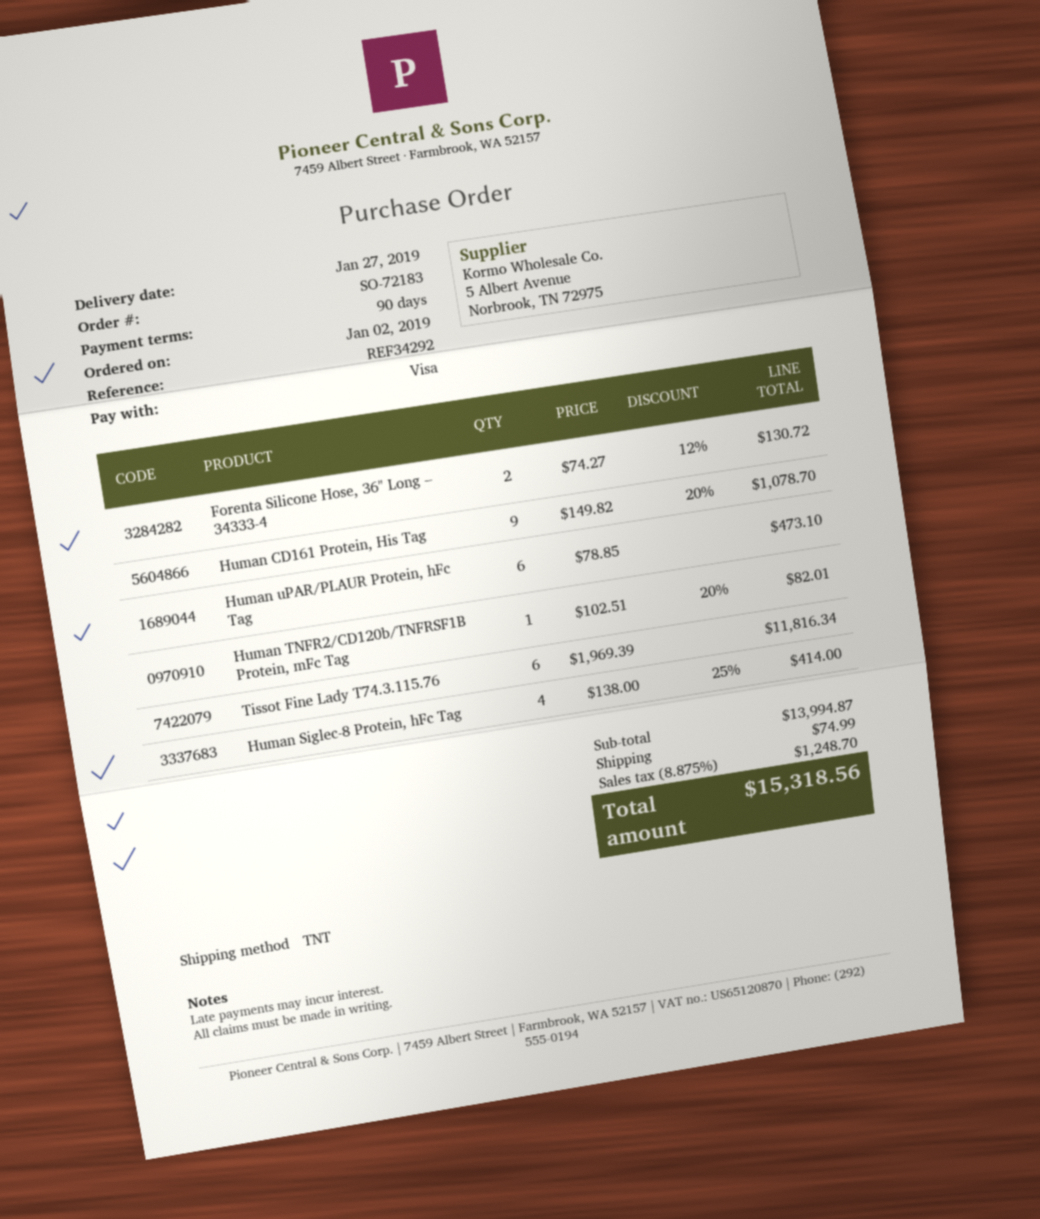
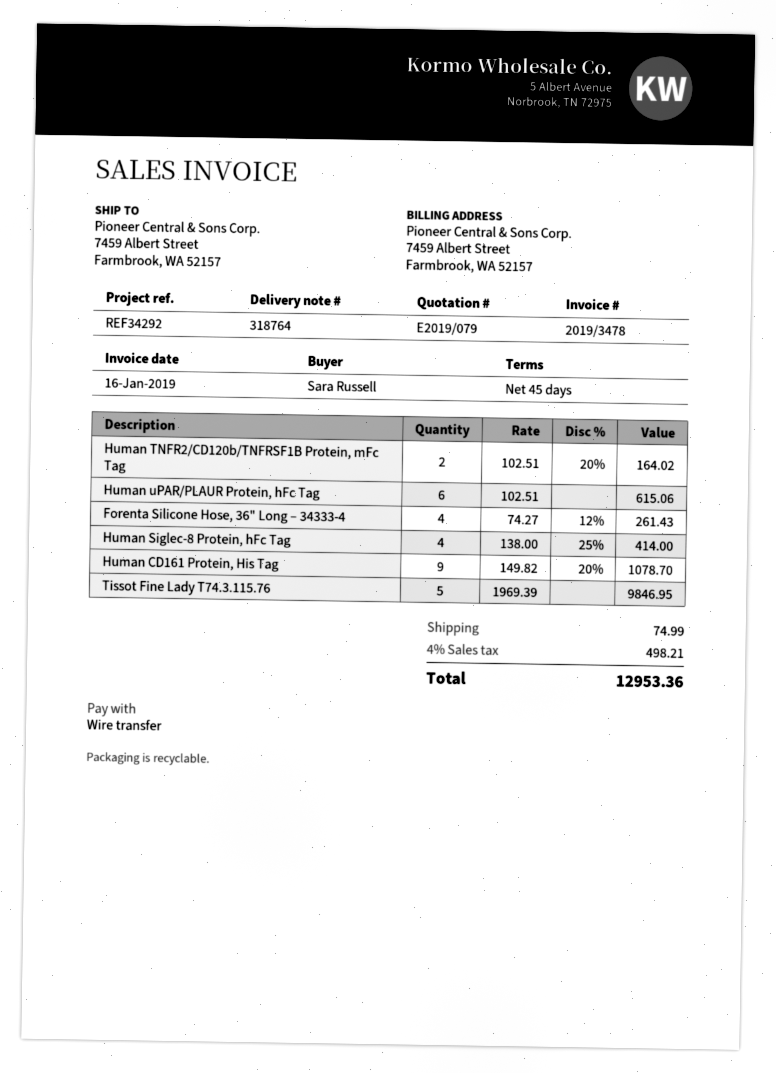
payment terms: 90 days -> 45 days
payment method: Visa -> bank transfer
Forenta Silicone Hose, 36" Long – 34333-4: 2 x 74.27 - 12% = 130.72 -> 4 x 74.27 - 12% = 261.43
Human uPAR/PLAUR Protein, hFc Tag: 6 x 78.85 = 473.10 -> 6 x 102.51 = 615.06
Human TNFR2/CD120b/TNFRSF1B Protein, mFc Tag: 1 x 102.51 - 20% = 82.01 -> 2 x 102.51 - 20% = 164.02
Tissot Fine Lady T74.3.115.76: 6 x 1969.39 = 11816.34 -> 5 x 1969.39 = 9846.95
tax: 8.875% = 1248.70 -> 4% = 498.21
total: 15318.56 -> 12953.36

